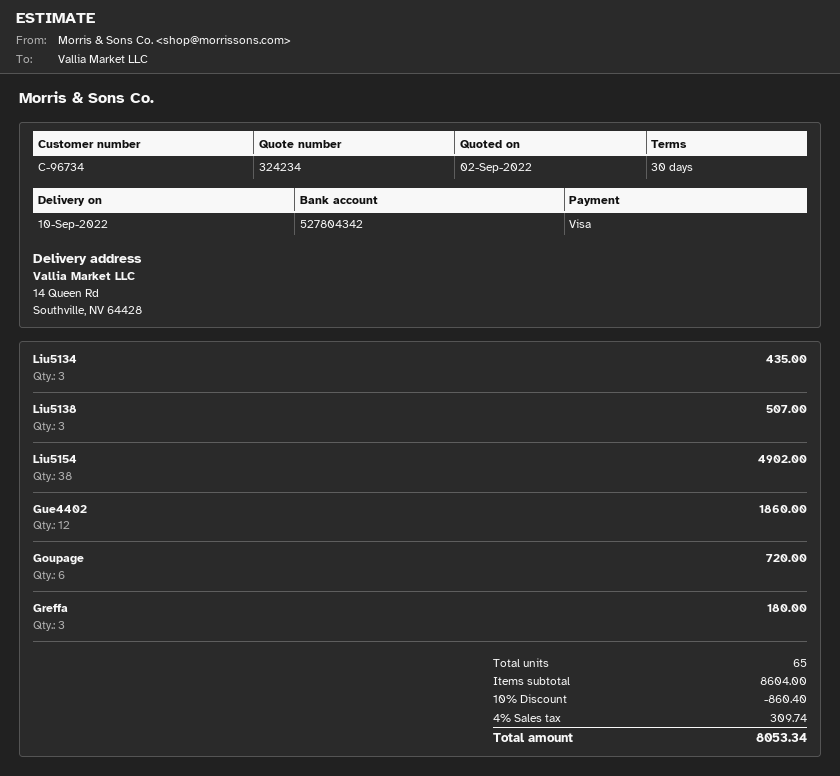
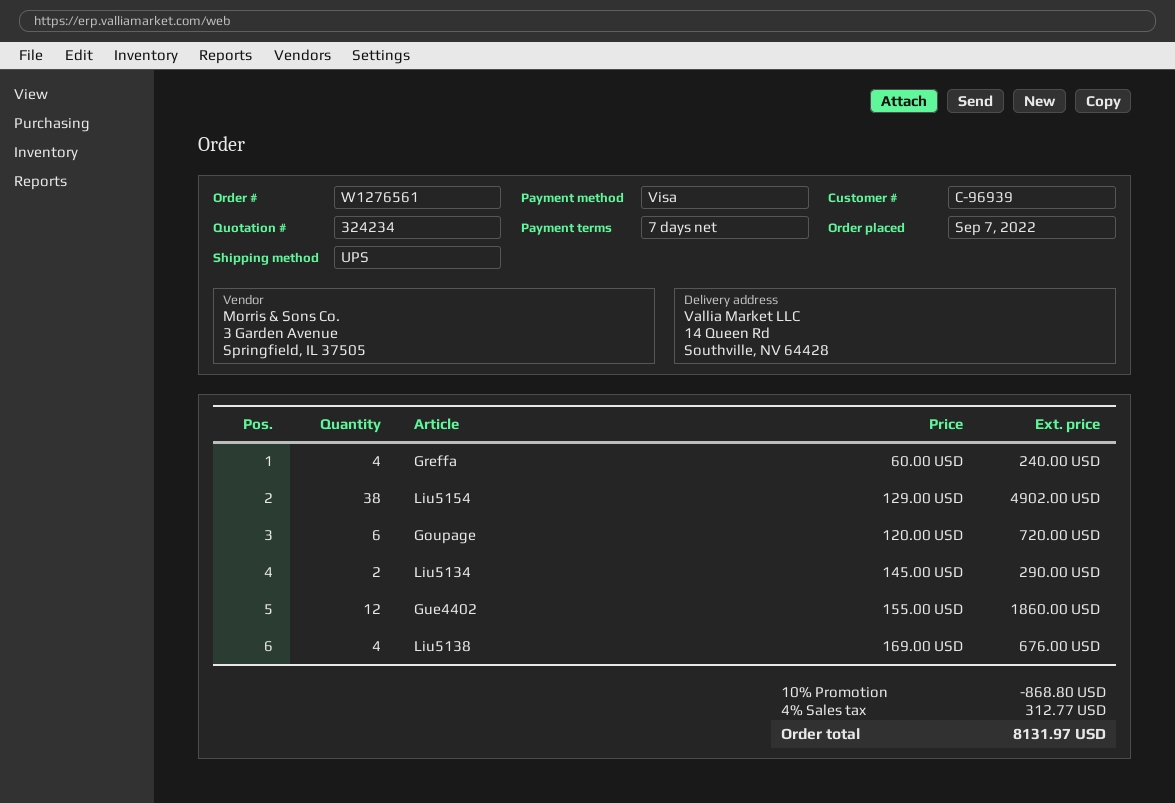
payment terms: 30 days -> 7 days
customer number: C-96734 -> C-96939
Liu5134: 3 for 435.00 -> 2 for 290.00
Liu5138: 3 for 507.00 -> 4 for 676.00
Greffa: 3 for 180.00 -> 4 for 240.00
discount: 10% = 860.40 -> 10% = 868.80
tax: 4% = 309.74 -> 4% = 312.77
total: 8053.34 -> 8131.97

